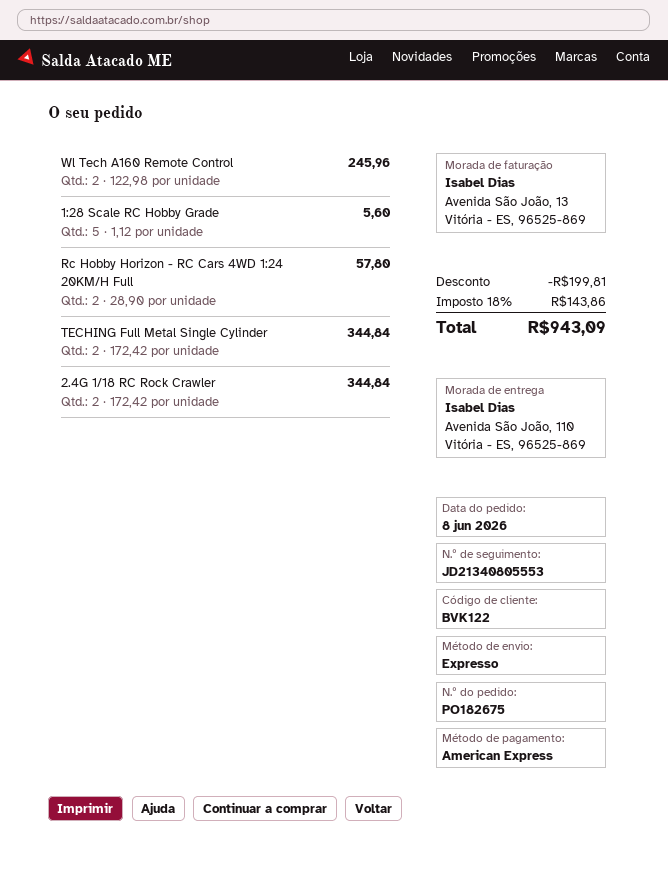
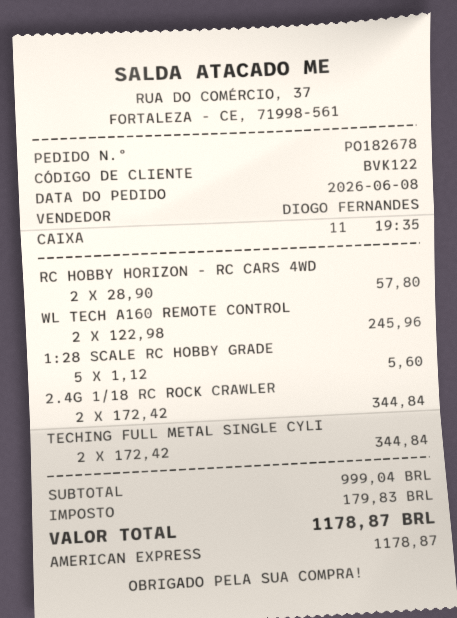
order number: PO182675 -> PO182678
discount: 199.81 -> none
tax: 143.86 -> 179.83
total: 943.09 -> 1178.87

